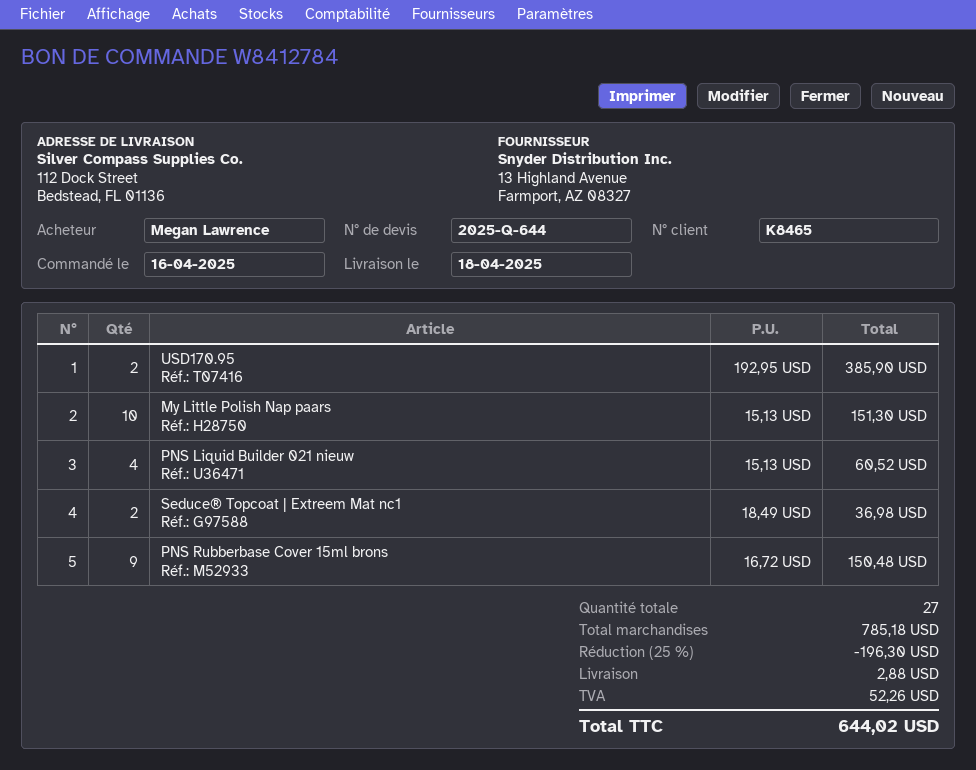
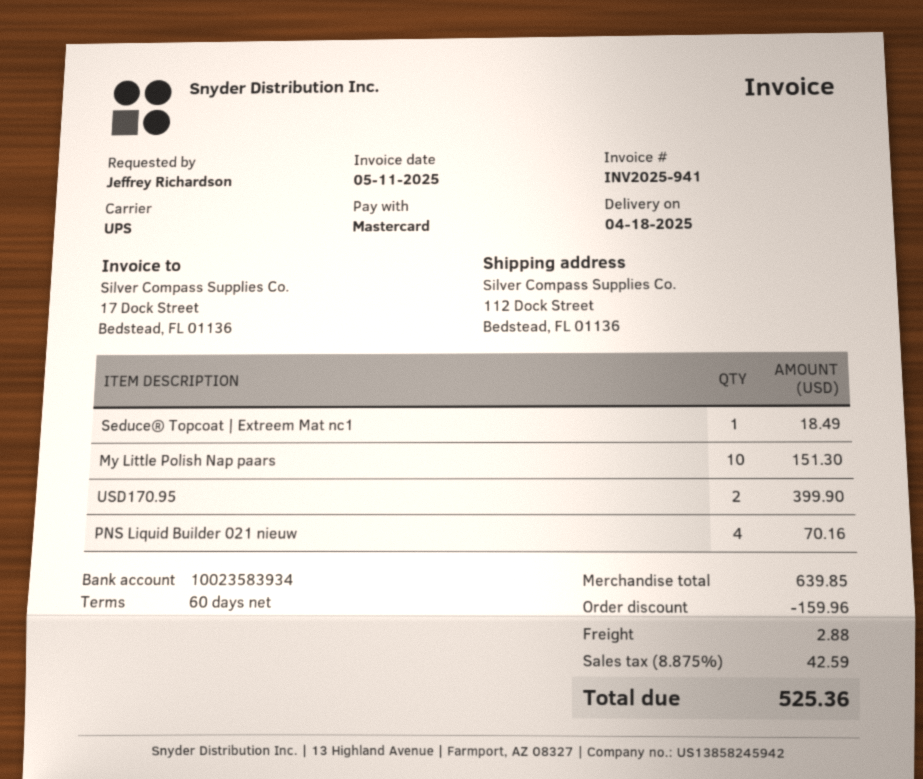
ordered by: Megan Lawrence -> Jeffrey Richardson
USD170.95: 2 for 385.90 -> 2 for 399.90
PNS Liquid Builder 021 nieuw: 4 for 60.52 -> 4 for 70.16
Seduce® Topcoat | Extreem Mat nc1: 2 for 36.98 -> 1 for 18.49
PNS Rubberbase Cover 15ml brons: 9 for 150.48 -> none
subtotal: 785.18 -> 639.85
discount: 196.30 -> 159.96
tax: 52.26 -> 42.59
total: 644.02 -> 525.36

